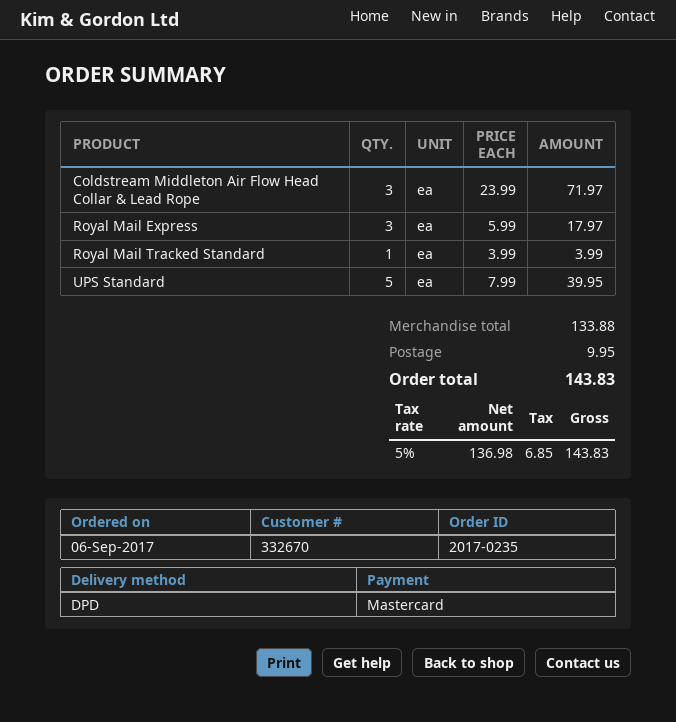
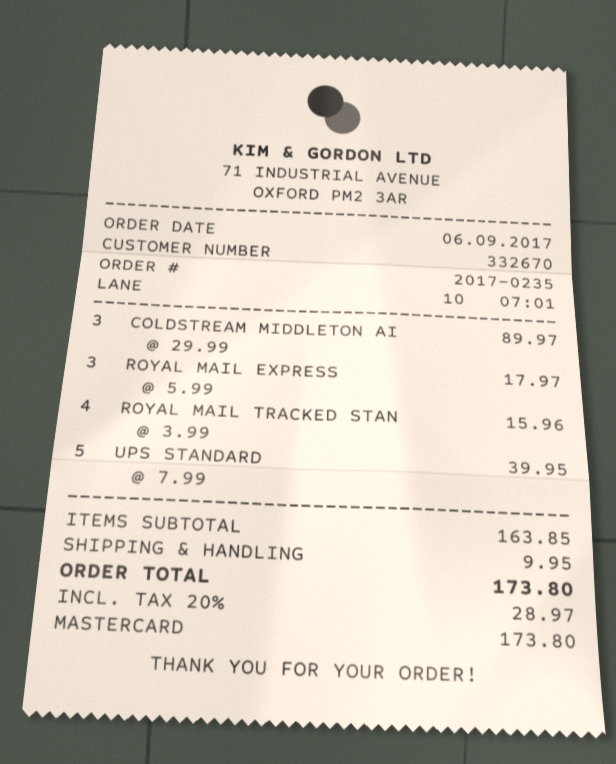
Coldstream Middleton Air Flow Head Collar & Lead Rope: 3 x 23.99 = 71.97 -> 3 x 29.99 = 89.97
Royal Mail Tracked Standard: 1 x 3.99 = 3.99 -> 4 x 3.99 = 15.96
subtotal: 133.88 -> 163.85
tax: 5% = 6.85 -> 20% = 28.97
total: 143.83 -> 173.80

